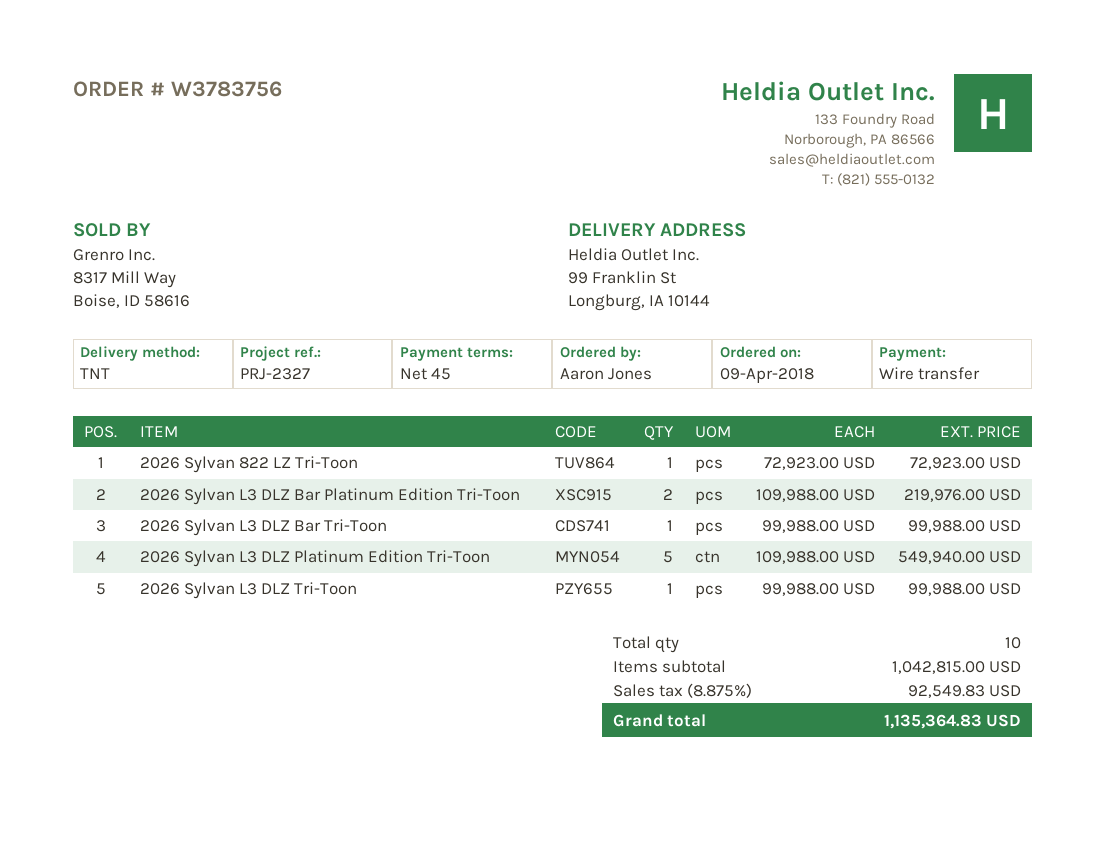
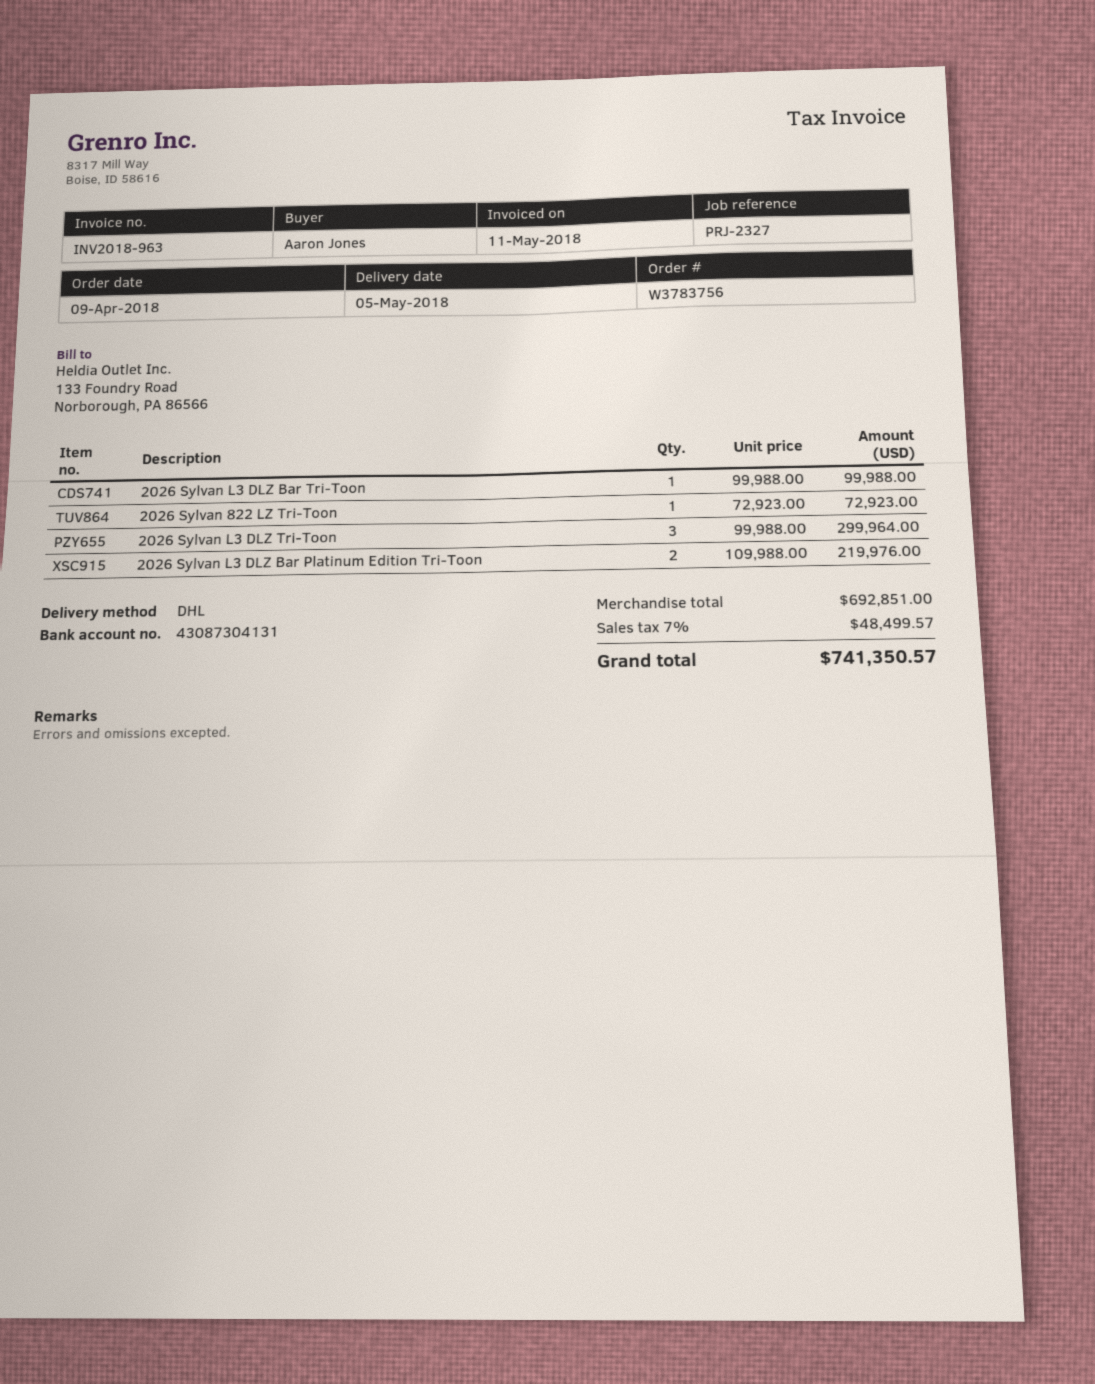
shipping method: TNT -> DHL
2026 Sylvan L3 DLZ Platinum Edition Tri-Toon: 5 x 109988.00 = 549940.00 -> none
2026 Sylvan L3 DLZ Tri-Toon: 1 x 99988.00 = 99988.00 -> 3 x 99988.00 = 299964.00
subtotal: 1042815.00 -> 692851.00
tax: 8.875% = 92549.83 -> 7% = 48499.57
total: 1135364.83 -> 741350.57

